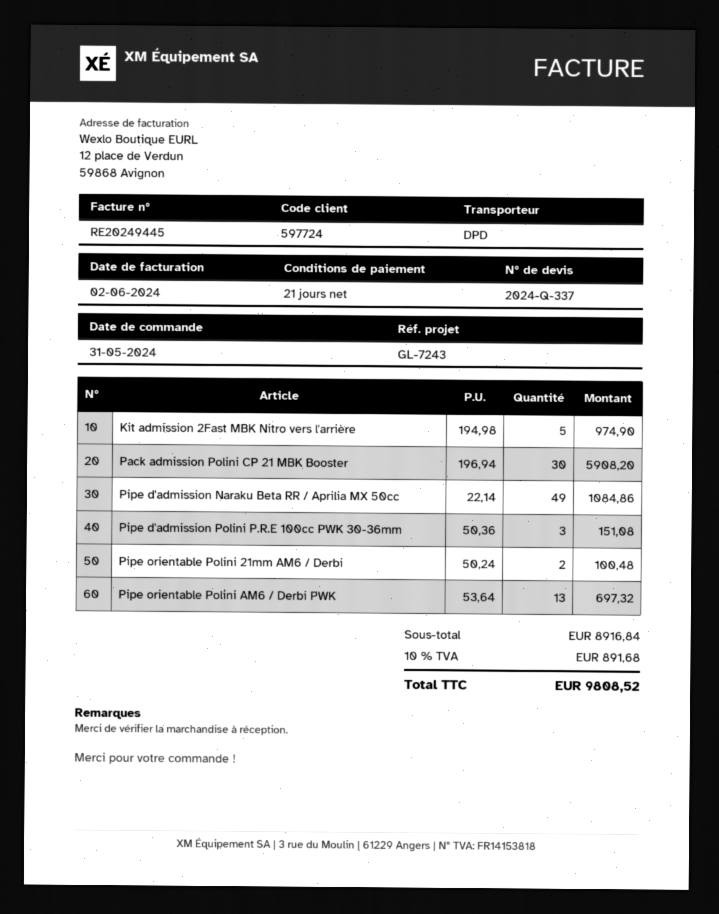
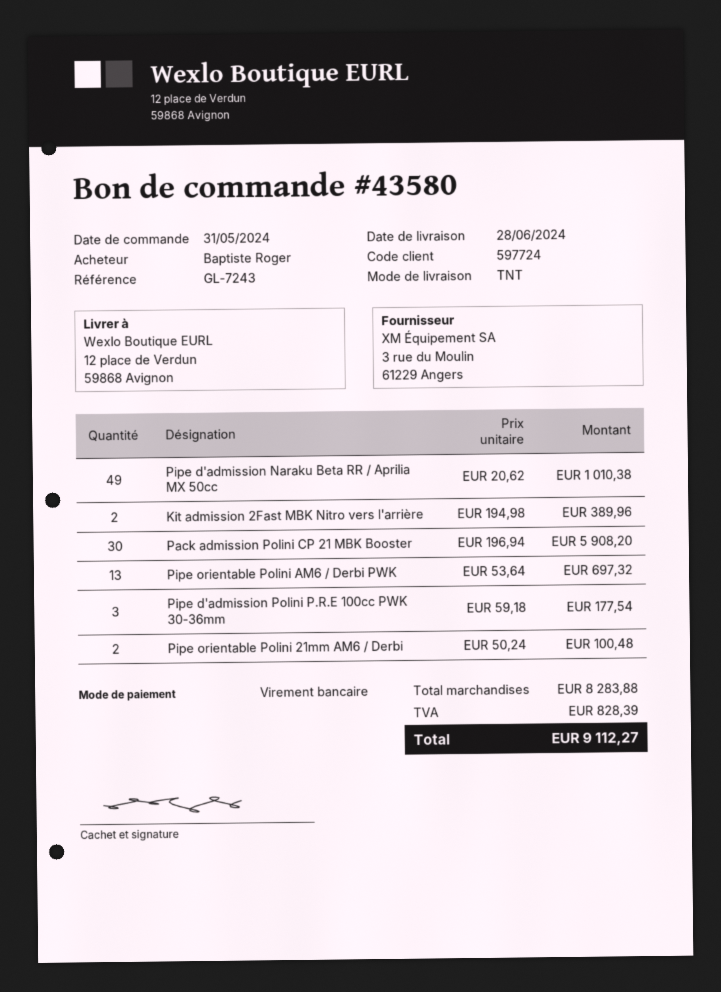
shipping method: DPD -> TNT
Kit admission 2Fast MBK Nitro vers l'arrière: 5 x 194.98 = 974.90 -> 2 x 194.98 = 389.96
Pipe d'admission Naraku Beta RR / Aprilia MX 50cc: 49 x 22.14 = 1084.86 -> 49 x 20.62 = 1010.38
Pipe d'admission Polini P.R.E 100cc PWK 30-36mm: 3 x 50.36 = 151.08 -> 3 x 59.18 = 177.54
subtotal: 8916.84 -> 8283.88
tax: 891.68 -> 828.39
total: 9808.52 -> 9112.27

